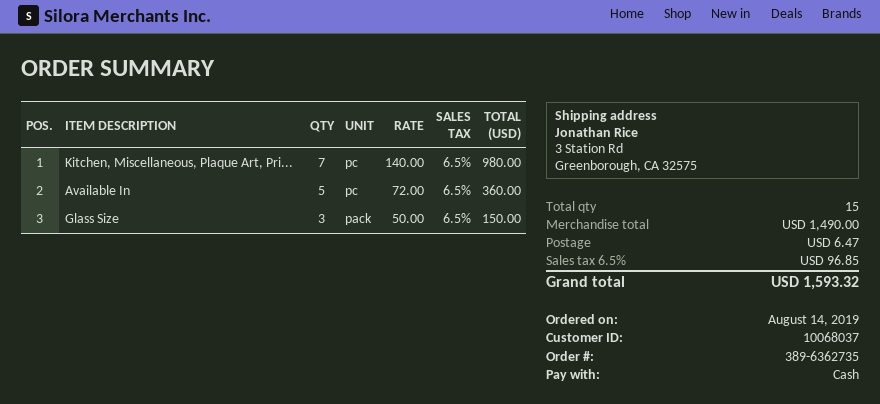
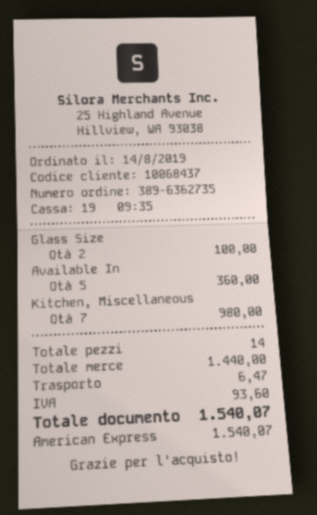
customer number: 10068037 -> 10068437
payment method: cash -> American Express
Glass Size: 3 for 150.00 -> 2 for 100.00
total quantity: 15 -> 14
subtotal: 1490.00 -> 1440.00
tax: 96.85 -> 93.60
total: 1593.32 -> 1540.07

